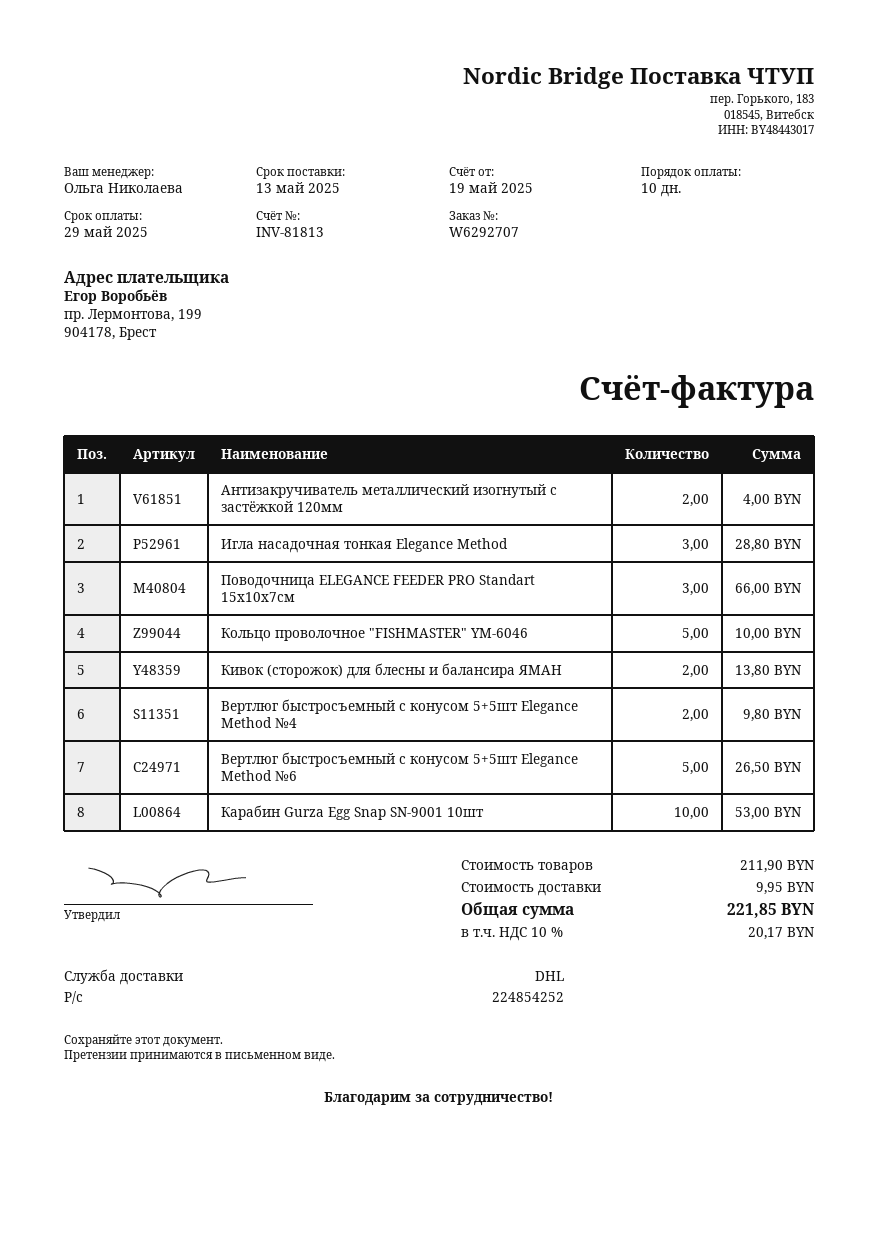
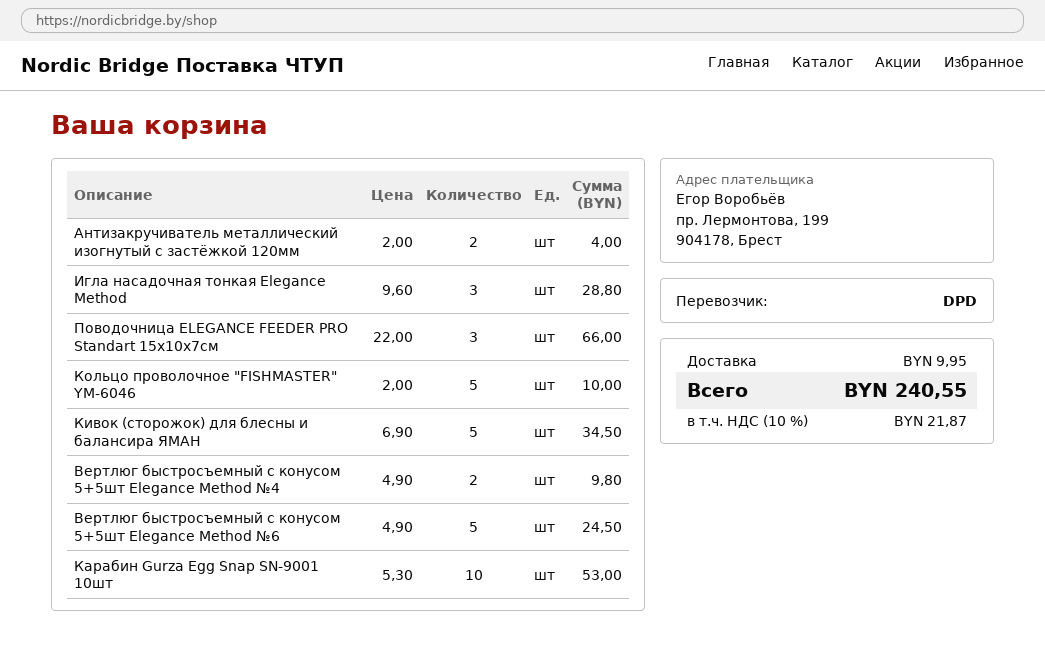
shipping method: DHL -> DPD
Кивок (сторожок) для блесны и балансира ЯМАН: 2 for 13.80 -> 5 for 34.50
Вертлюг быстросъемный с конусом 5+5шт Elegance Method №6: 5 for 26.50 -> 5 for 24.50
tax: 10% = 20.17 -> 10% = 21.87
total: 221.85 -> 240.55

